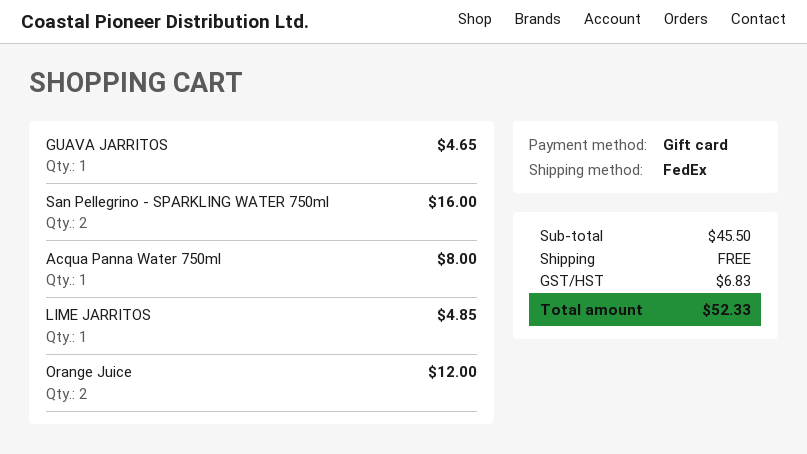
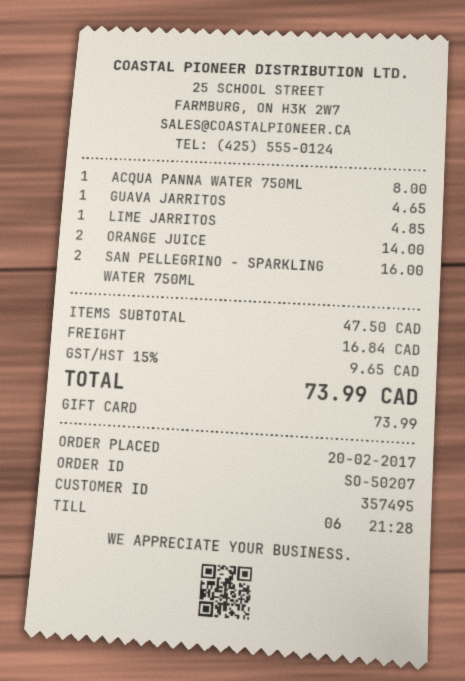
Orange Juice: 2 for 12.00 -> 2 for 14.00
subtotal: 45.50 -> 47.50
shipping: 0.00 -> 16.84
tax: 6.83 -> 9.65
total: 52.33 -> 73.99

